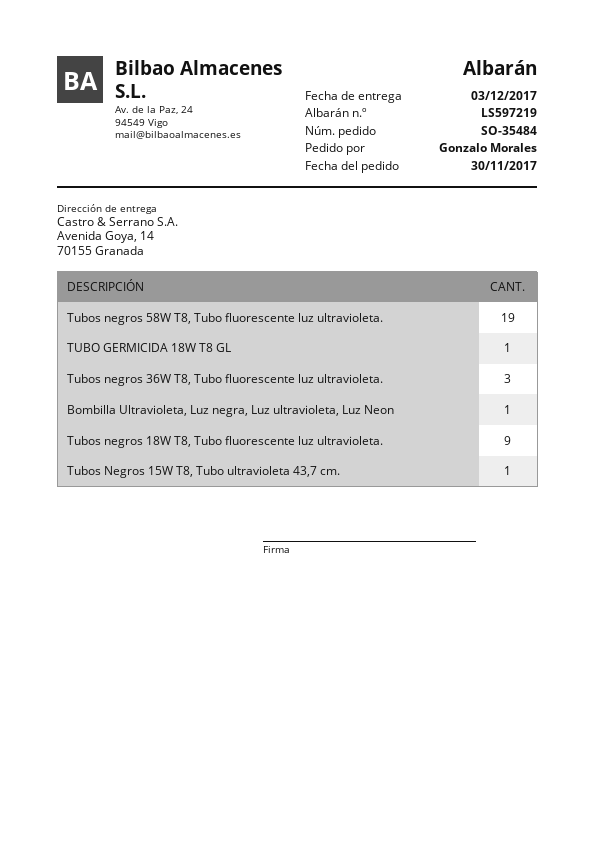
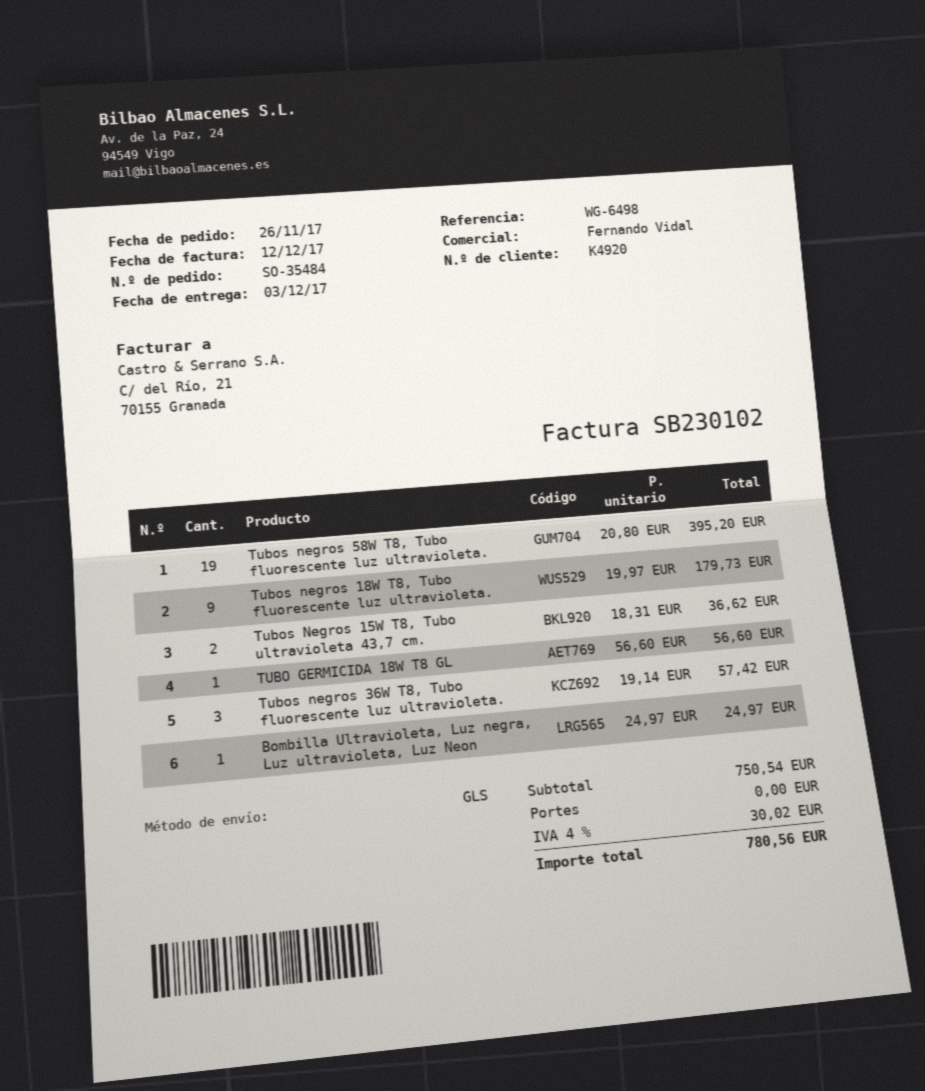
order date: 2017-11-30 -> 2017-11-26
Tubos Negros 15W T8, Tubo ultravioleta 43,7 cm.: 1 -> 2

